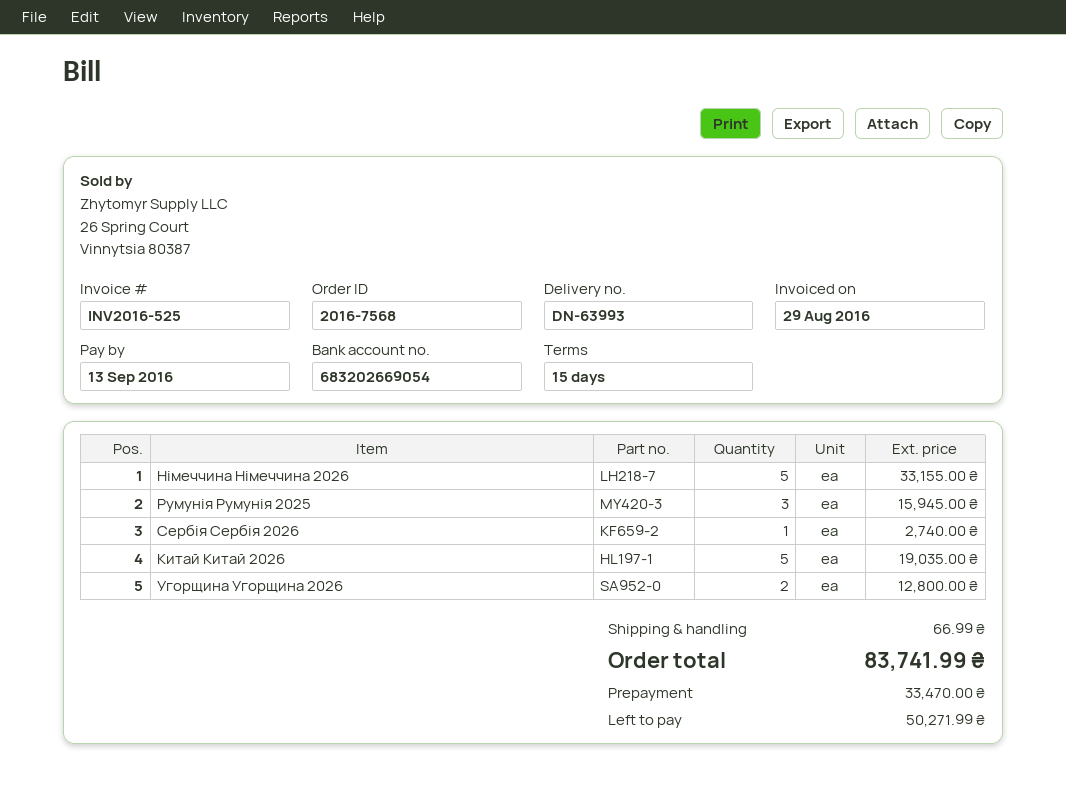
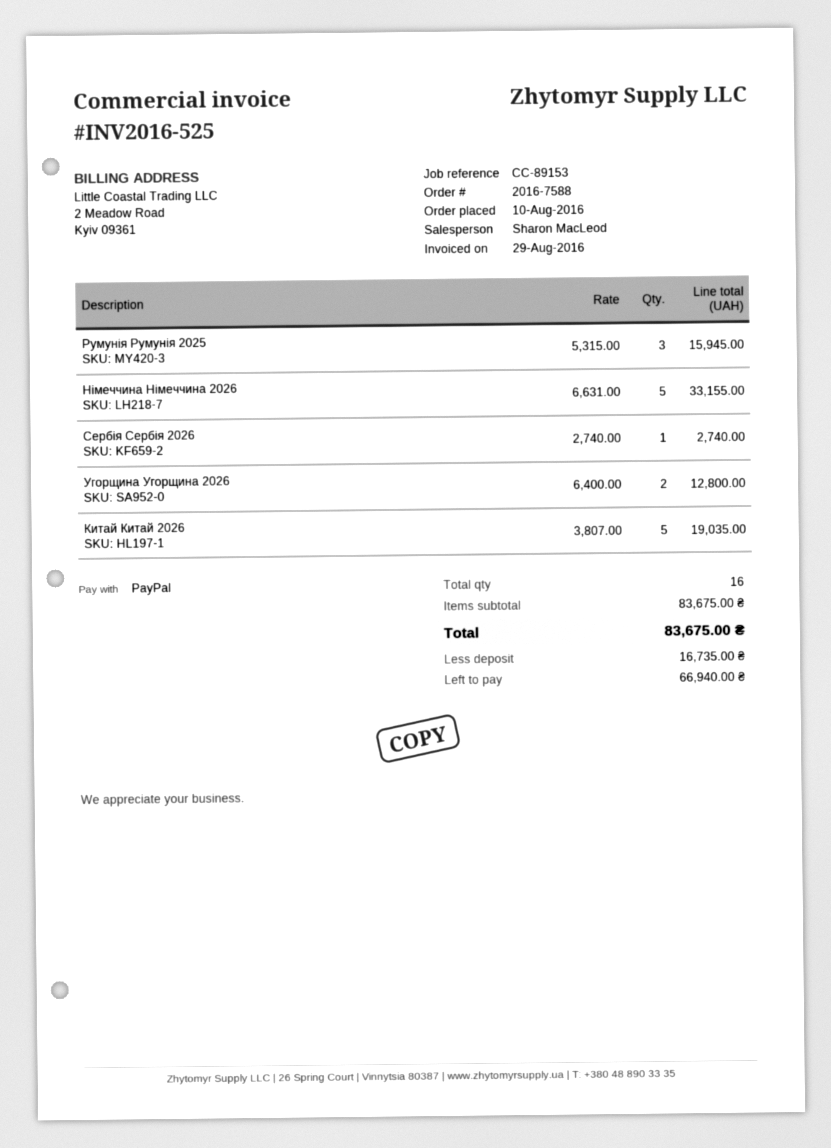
order number: 2016-7568 -> 2016-7588
shipping: 66.99 -> none
total: 83741.99 -> 83675.00
deposit: 33470.00 -> 16735.00
balance: 50271.99 -> 66940.00

